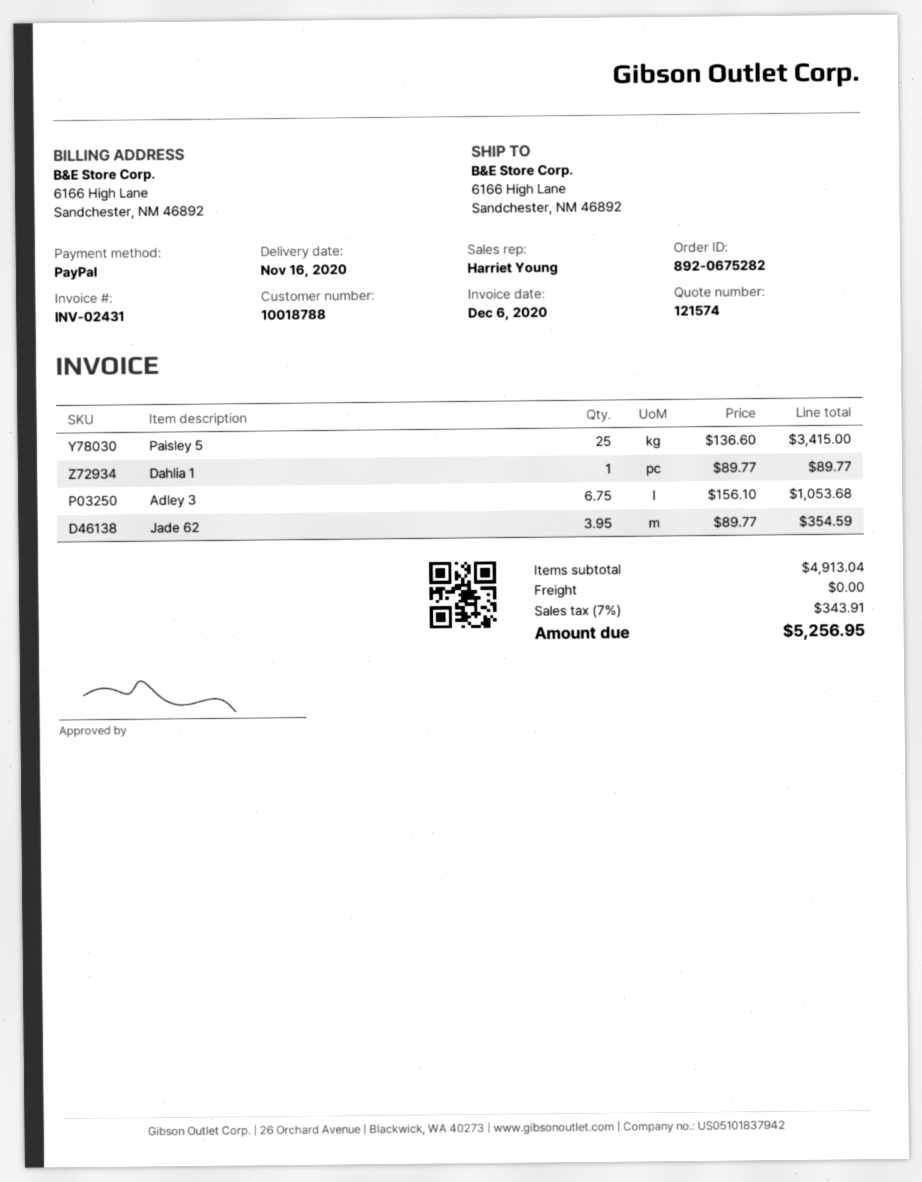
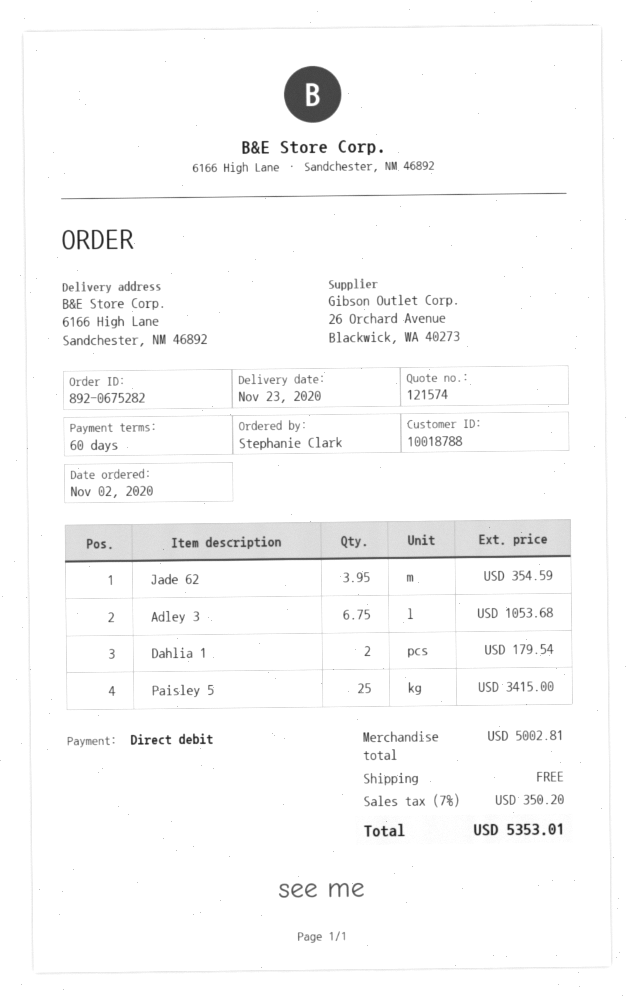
delivery date: 2020-11-16 -> 2020-11-23
payment method: PayPal -> direct debit
Dahlia 1: 1 for 89.77 -> 2 for 179.54
subtotal: 4913.04 -> 5002.81
tax: 7% = 343.91 -> 7% = 350.20
total: 5256.95 -> 5353.01

